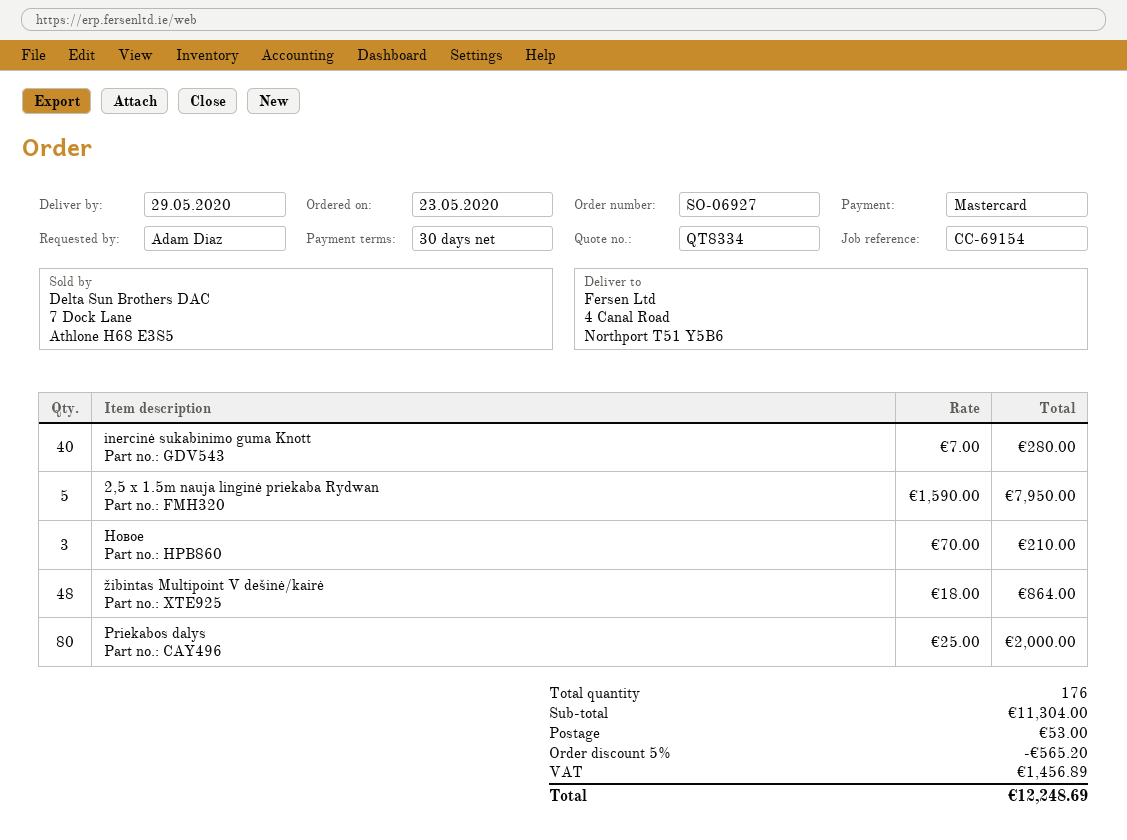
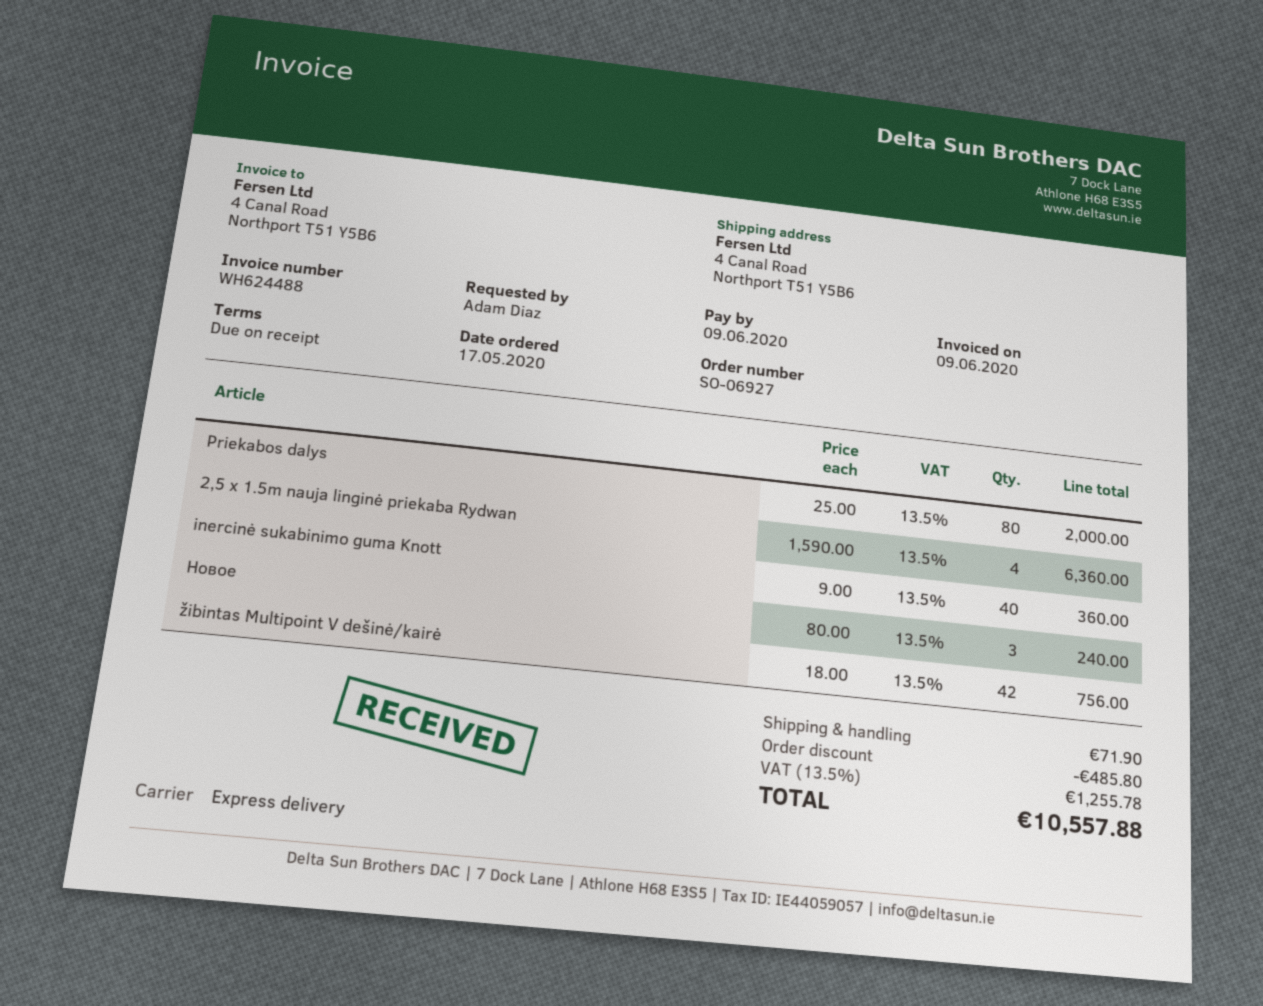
order date: 2020-05-23 -> 2020-05-17
payment terms: 30 days -> on receipt
inercinė sukabinimo guma Knott: 40 x 7.00 = 280.00 -> 40 x 9.00 = 360.00
2,5 x 1.5m nauja linginė priekaba Rydwan: 5 x 1590.00 = 7950.00 -> 4 x 1590.00 = 6360.00
Новое: 3 x 70.00 = 210.00 -> 3 x 80.00 = 240.00
žibintas Multipoint V dešinė/kairė: 48 x 18.00 = 864.00 -> 42 x 18.00 = 756.00
discount: 565.20 -> 485.80
shipping: 53.00 -> 71.90
tax: 1456.89 -> 1255.78
total: 12248.69 -> 10557.88

